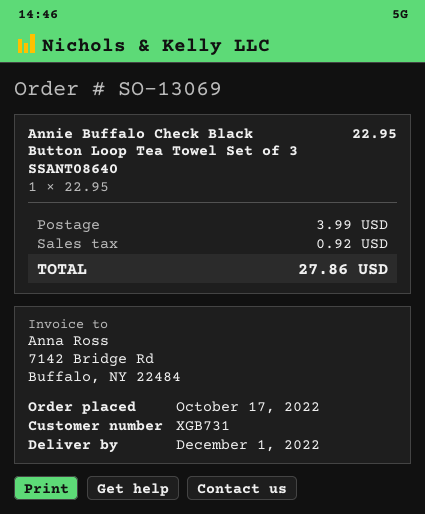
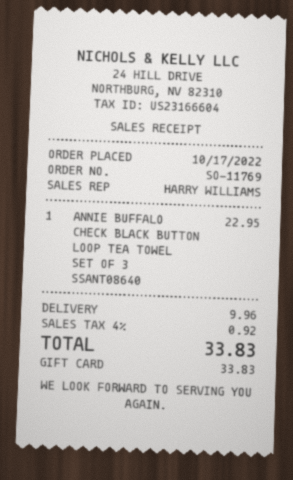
order number: SO-13069 -> SO-11769
shipping: 3.99 -> 9.96
total: 27.86 -> 33.83

